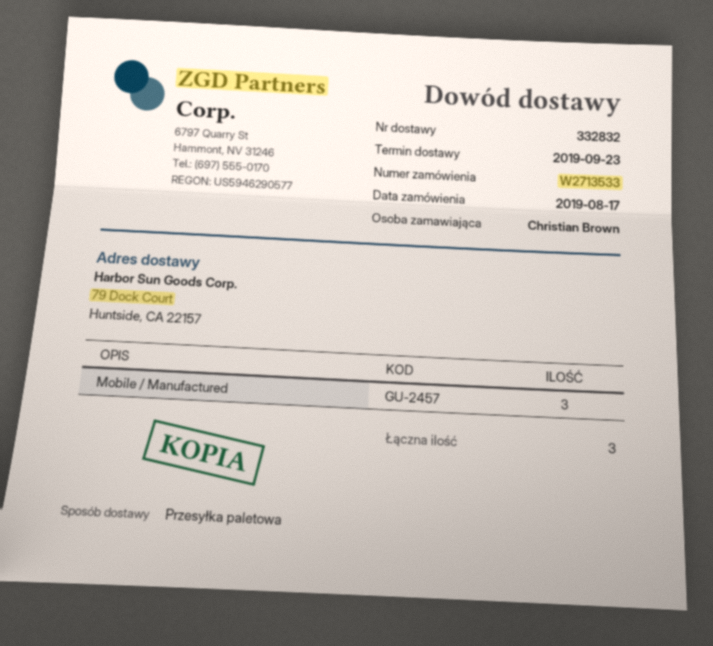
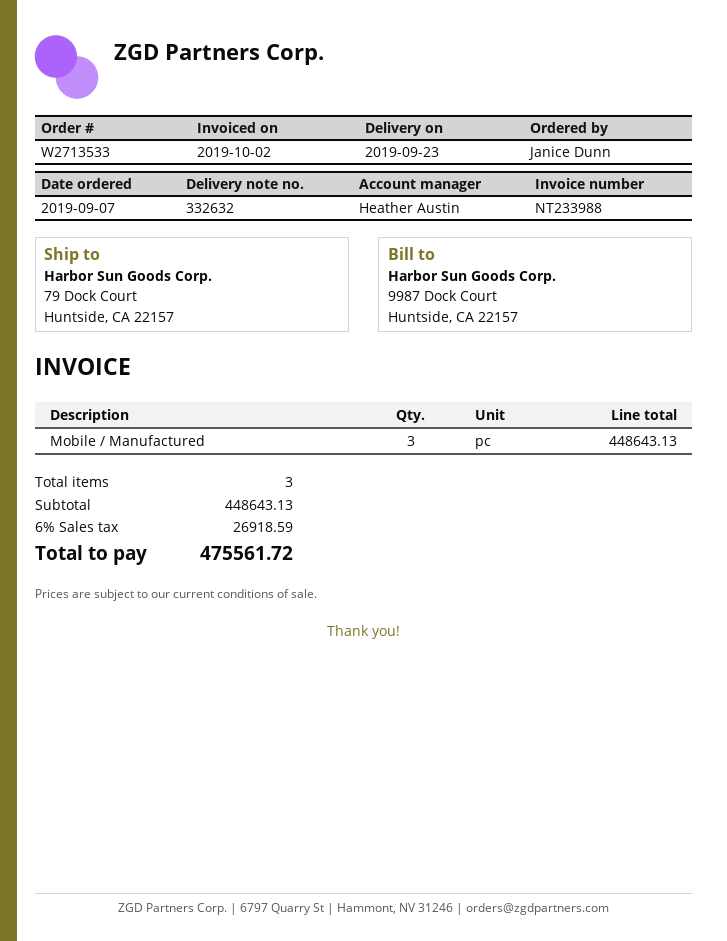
order date: 2019-08-17 -> 2019-09-07
delivery note number: 332832 -> 332632
ordered by: Christian Brown -> Janice Dunn

